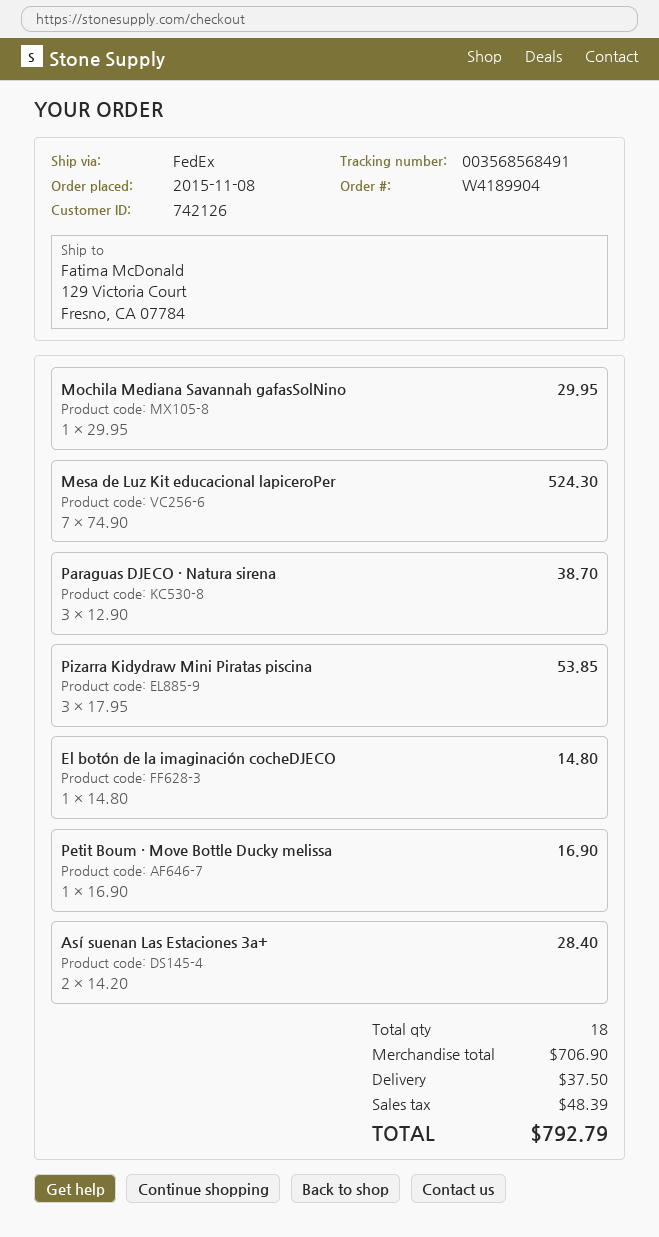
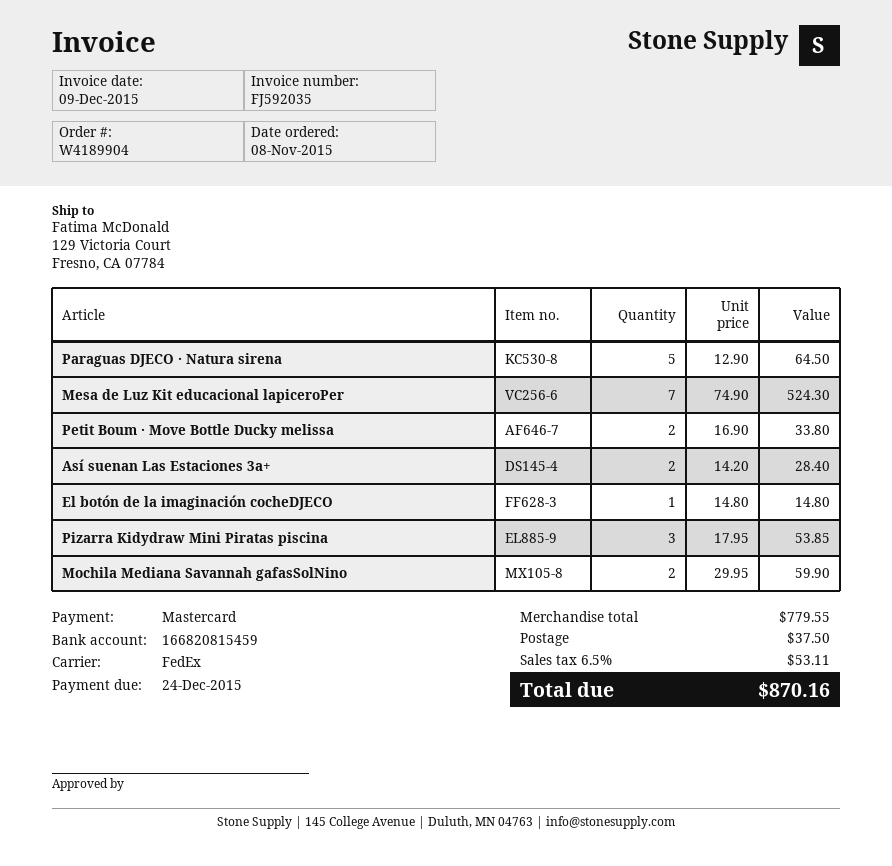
Mochila Mediana Savannah gafasSolNino: 1 x 29.95 = 29.95 -> 2 x 29.95 = 59.90
Paraguas DJECO · Natura sirena: 3 x 12.90 = 38.70 -> 5 x 12.90 = 64.50
Petit Boum · Move Bottle Ducky melissa: 1 x 16.90 = 16.90 -> 2 x 16.90 = 33.80
subtotal: 706.90 -> 779.55
tax: 48.39 -> 53.11
total: 792.79 -> 870.16

